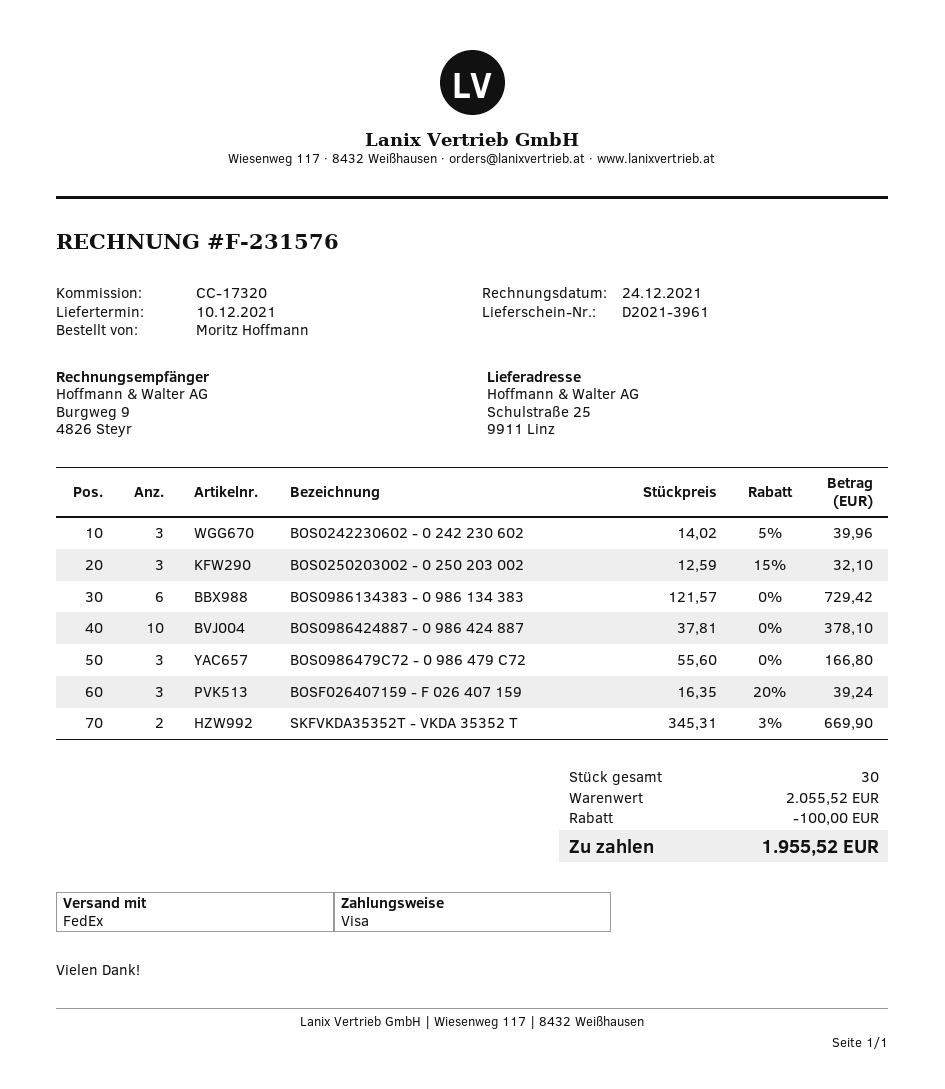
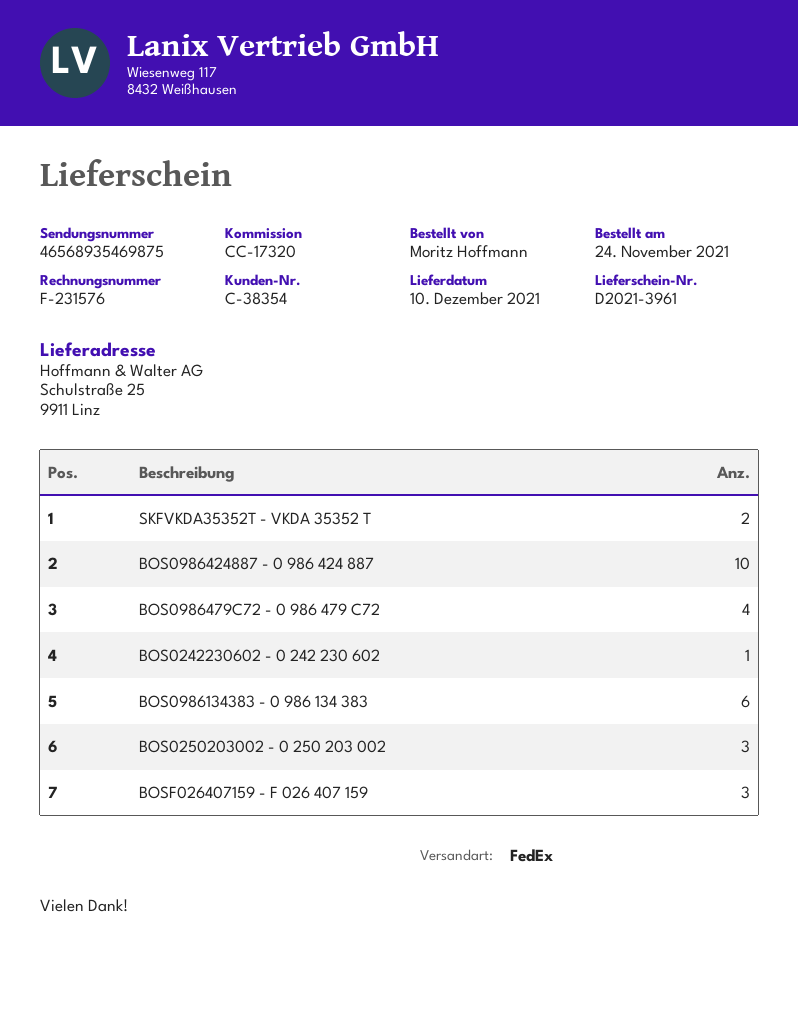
BOS0242230602 - 0 242 230 602: 3 -> 1
BOS0986479C72 - 0 986 479 C72: 3 -> 4

